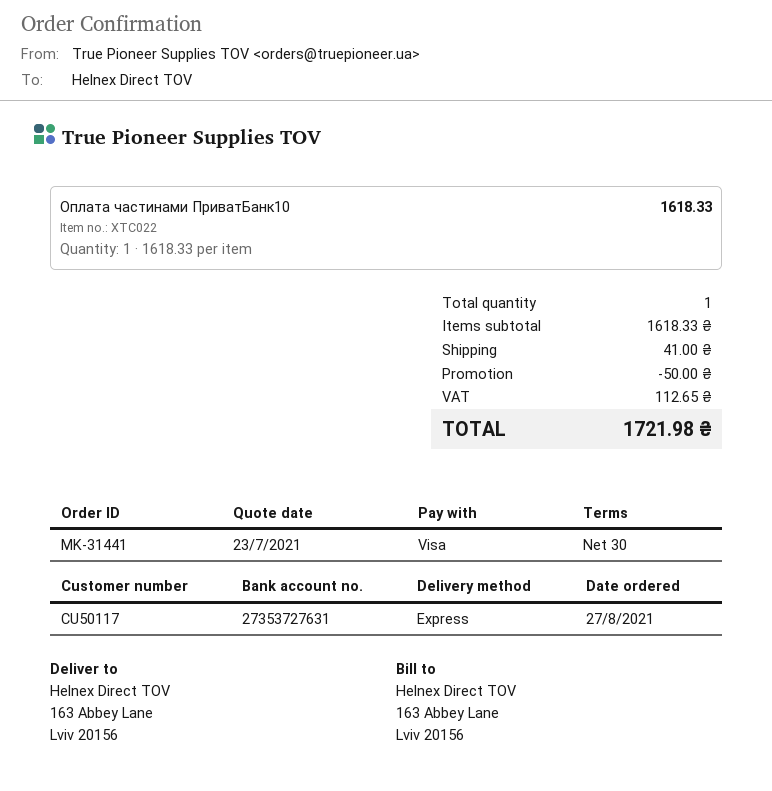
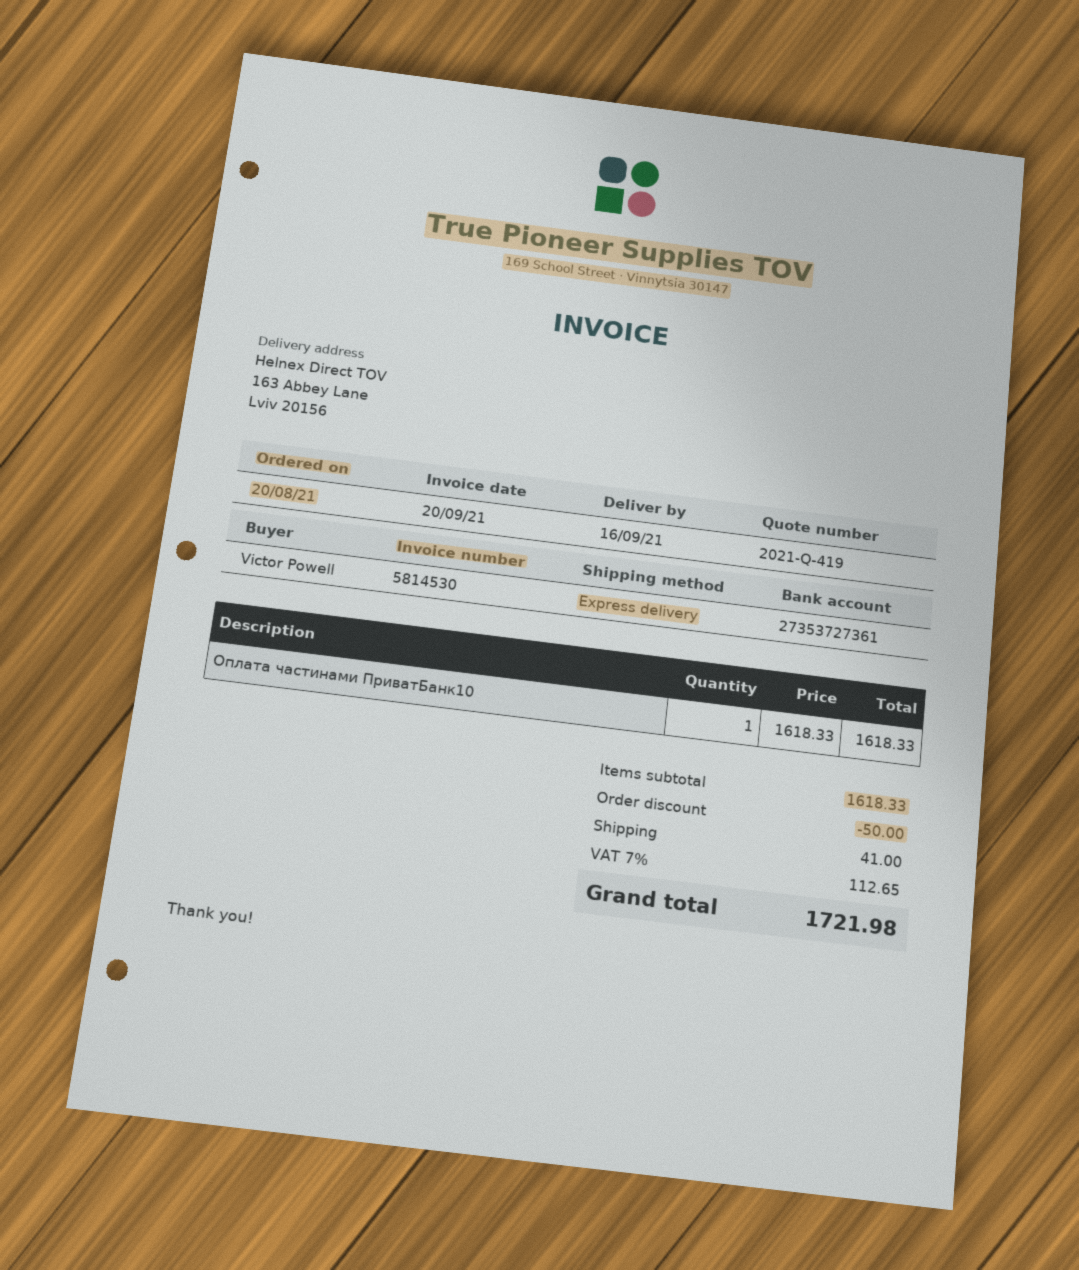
order date: 2021-08-27 -> 2021-08-20
bank account: 27353727631 -> 27353727361

